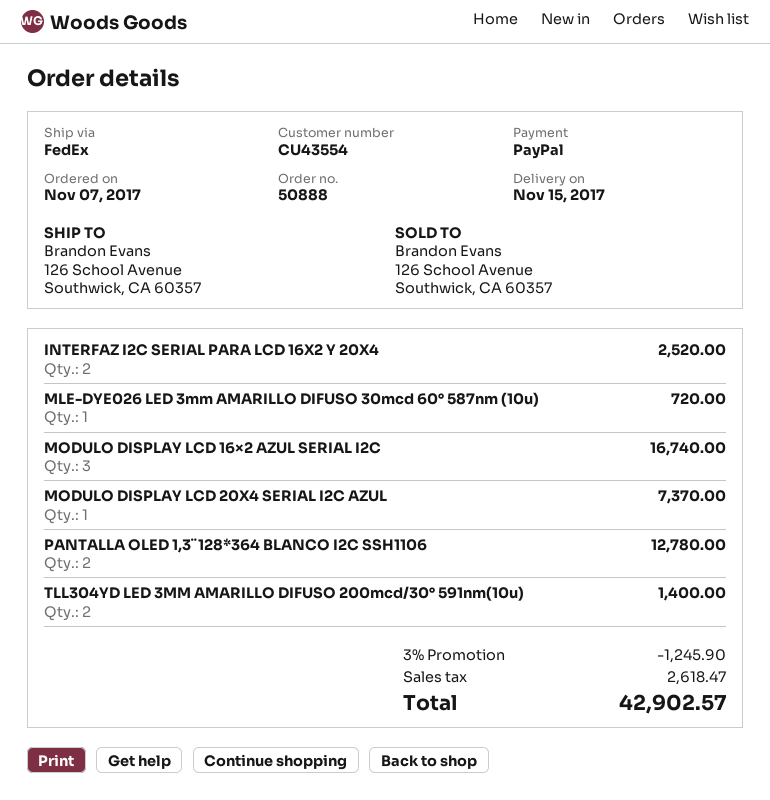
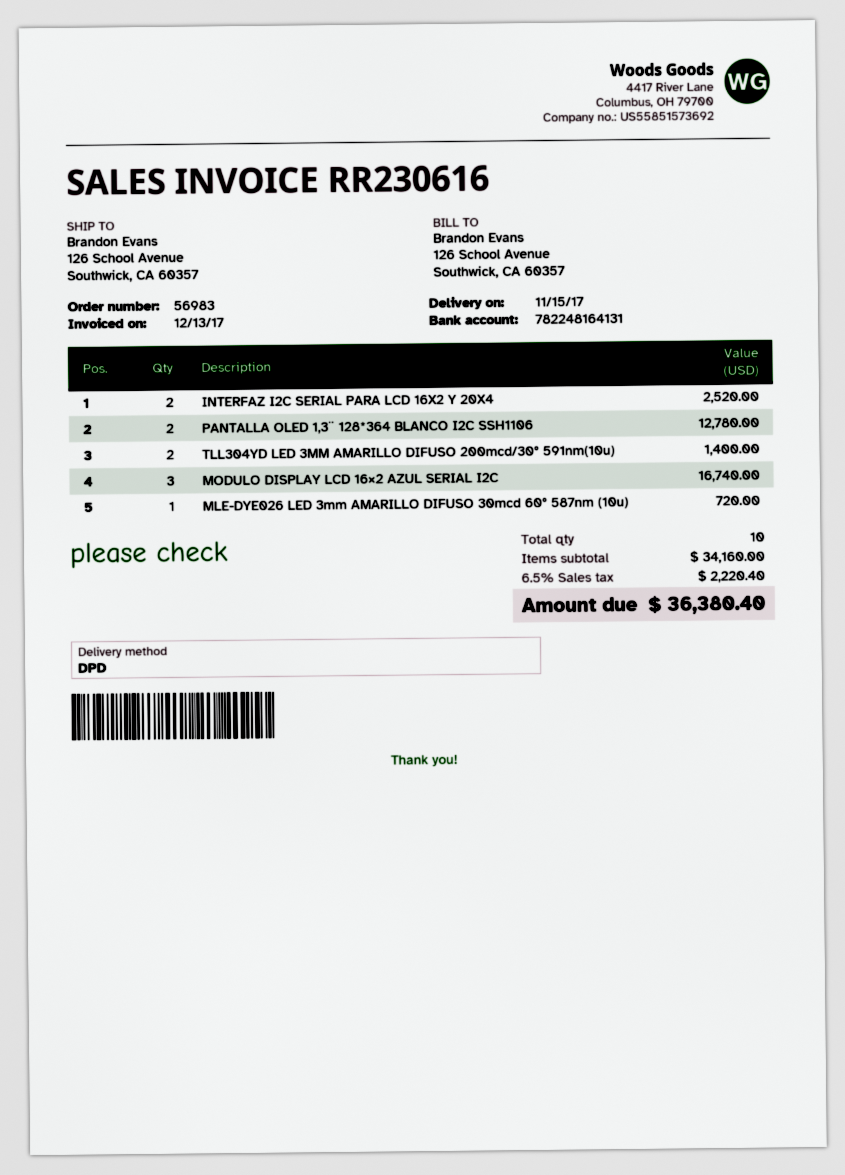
order number: 50888 -> 56983
shipping method: FedEx -> DPD
MODULO DISPLAY LCD 20X4 SERIAL I2C AZUL: 1 for 7370.00 -> none
discount: 3% = 1245.90 -> none
tax: 2618.47 -> 2220.40
total: 42902.57 -> 36380.40

